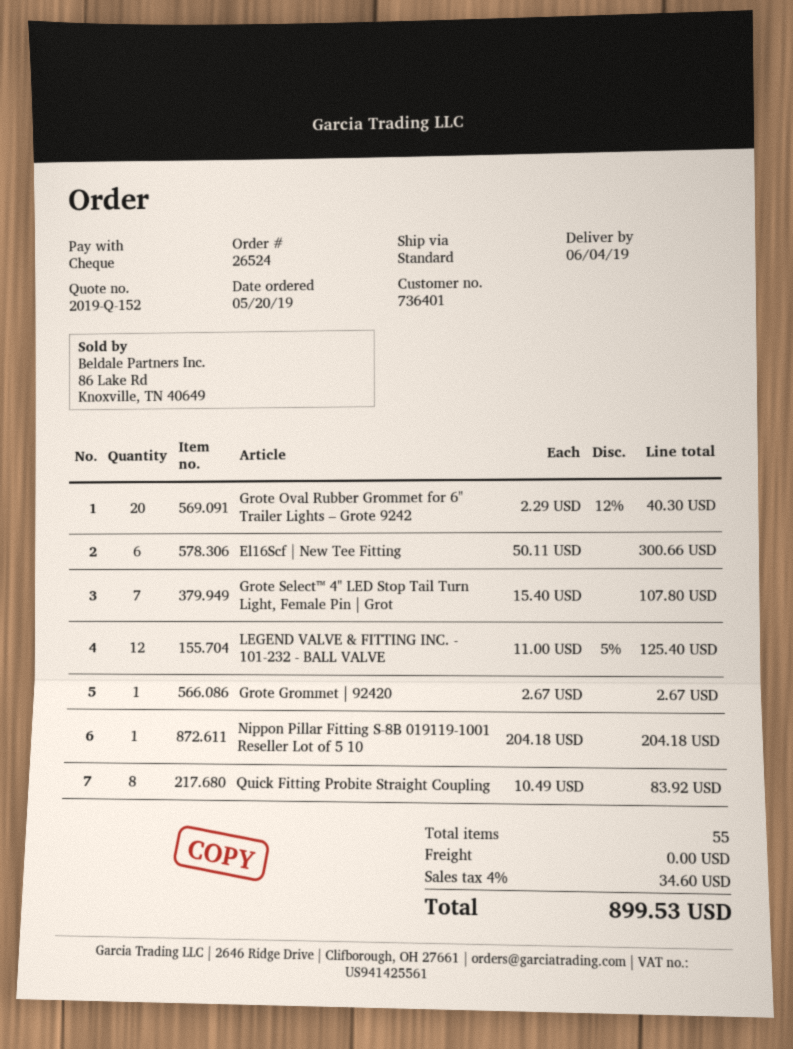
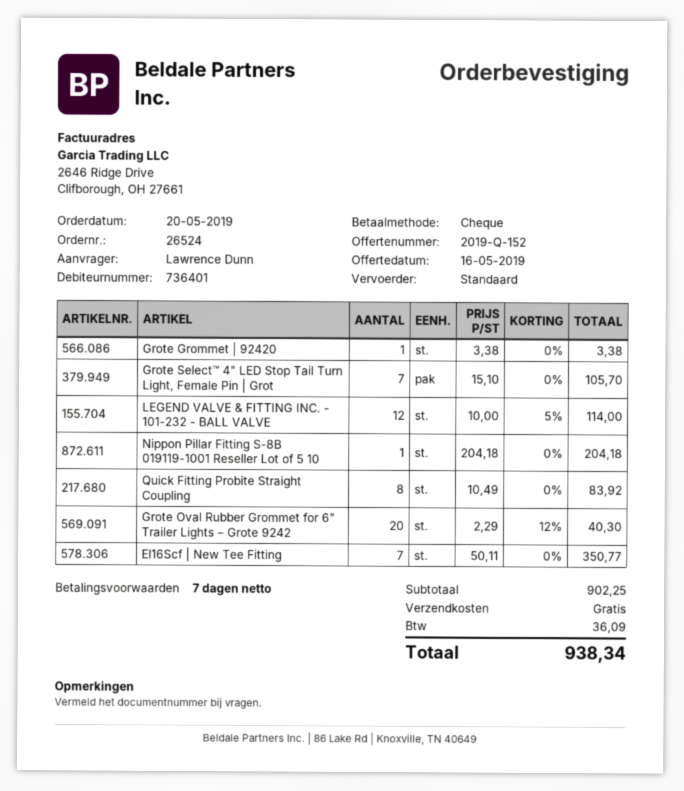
El16Scf | New Tee Fitting: 6 x 50.11 = 300.66 -> 7 x 50.11 = 350.77
Grote Select™ 4" LED Stop Tail Turn Light, Female Pin | Grot: 7 x 15.40 = 107.80 -> 7 x 15.10 = 105.70
LEGEND VALVE & FITTING INC. - 101-232 - BALL VALVE: 12 x 11.00 - 5% = 125.40 -> 12 x 10.00 - 5% = 114.00
Grote Grommet | 92420: 1 x 2.67 = 2.67 -> 1 x 3.38 = 3.38
tax: 34.60 -> 36.09
total: 899.53 -> 938.34

